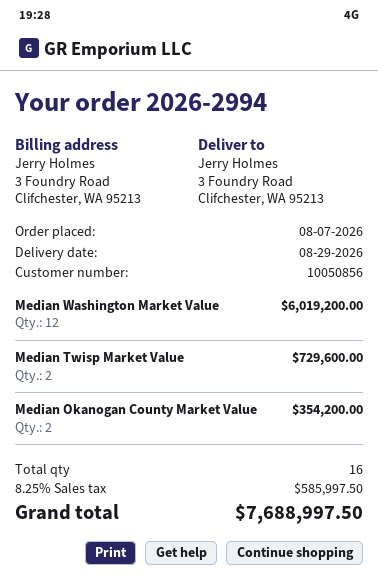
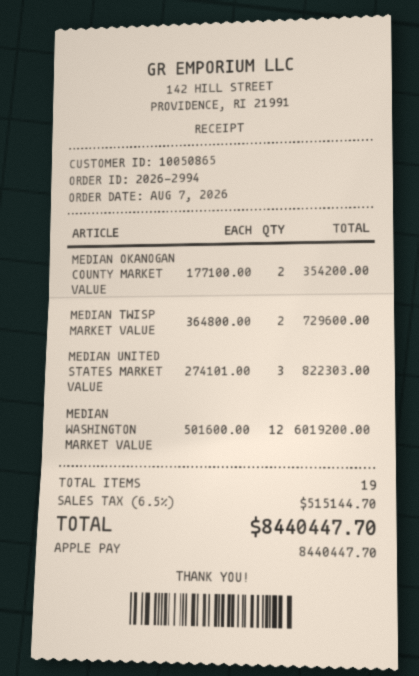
customer number: 10050856 -> 10050865
MEDIAN UNITED STATES MARKET VALUE: none -> 3 for 822303.00
total quantity: 16 -> 19
tax: 8.25% = 585997.50 -> 6.5% = 515144.70
total: 7688997.50 -> 8440447.70

